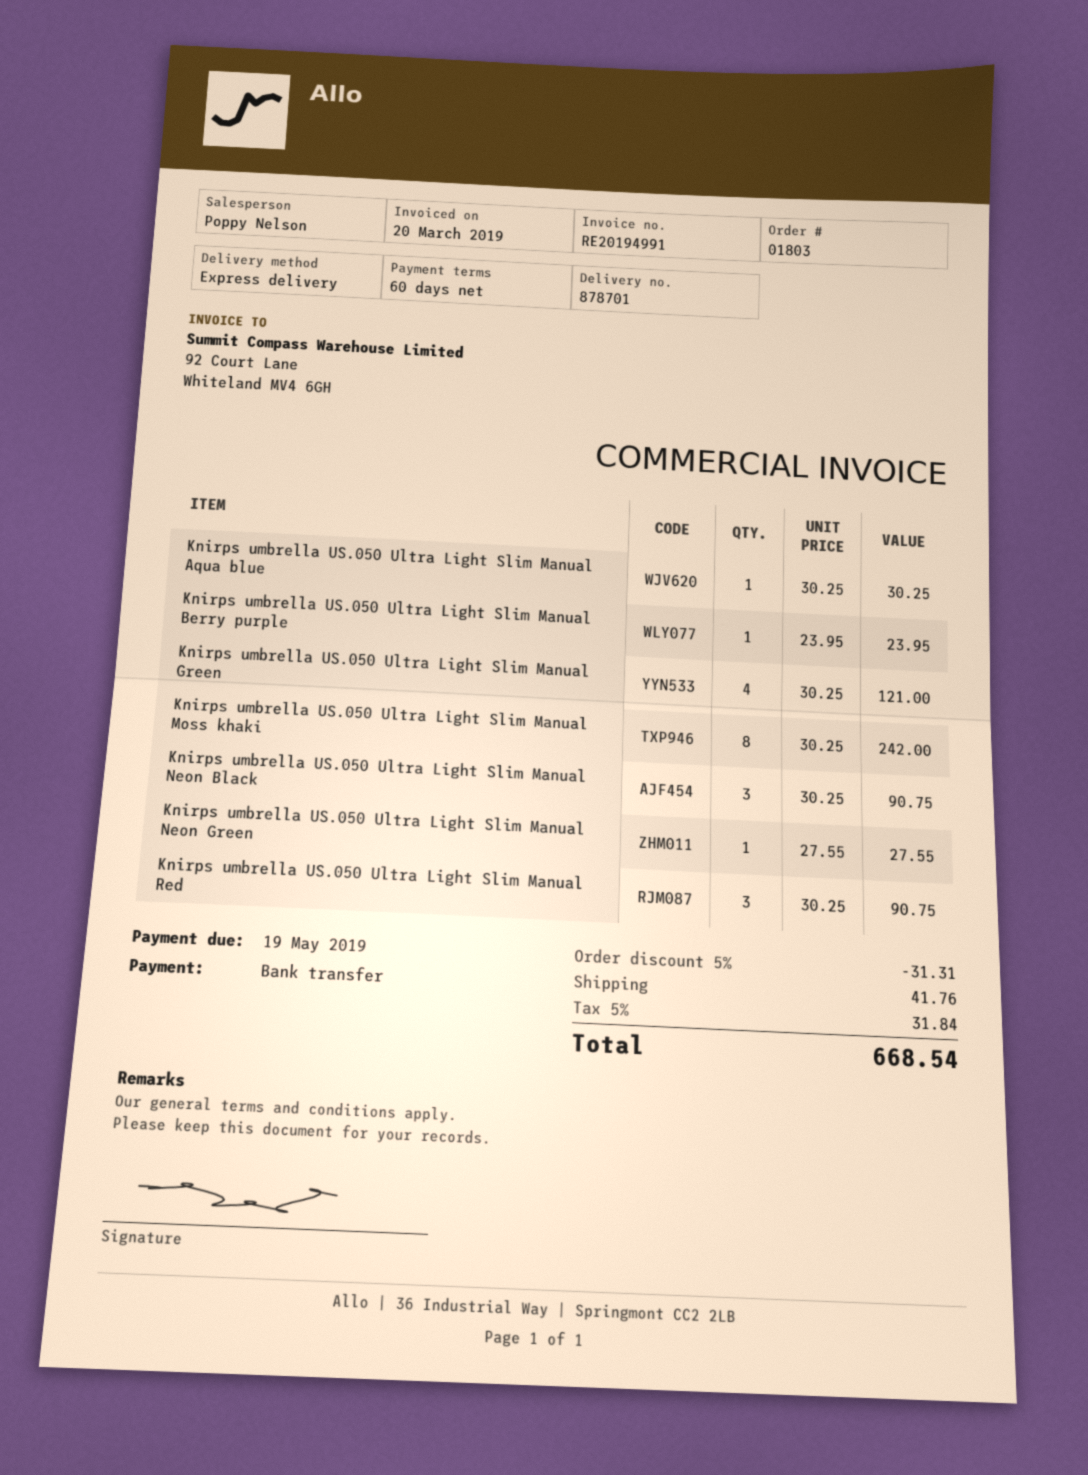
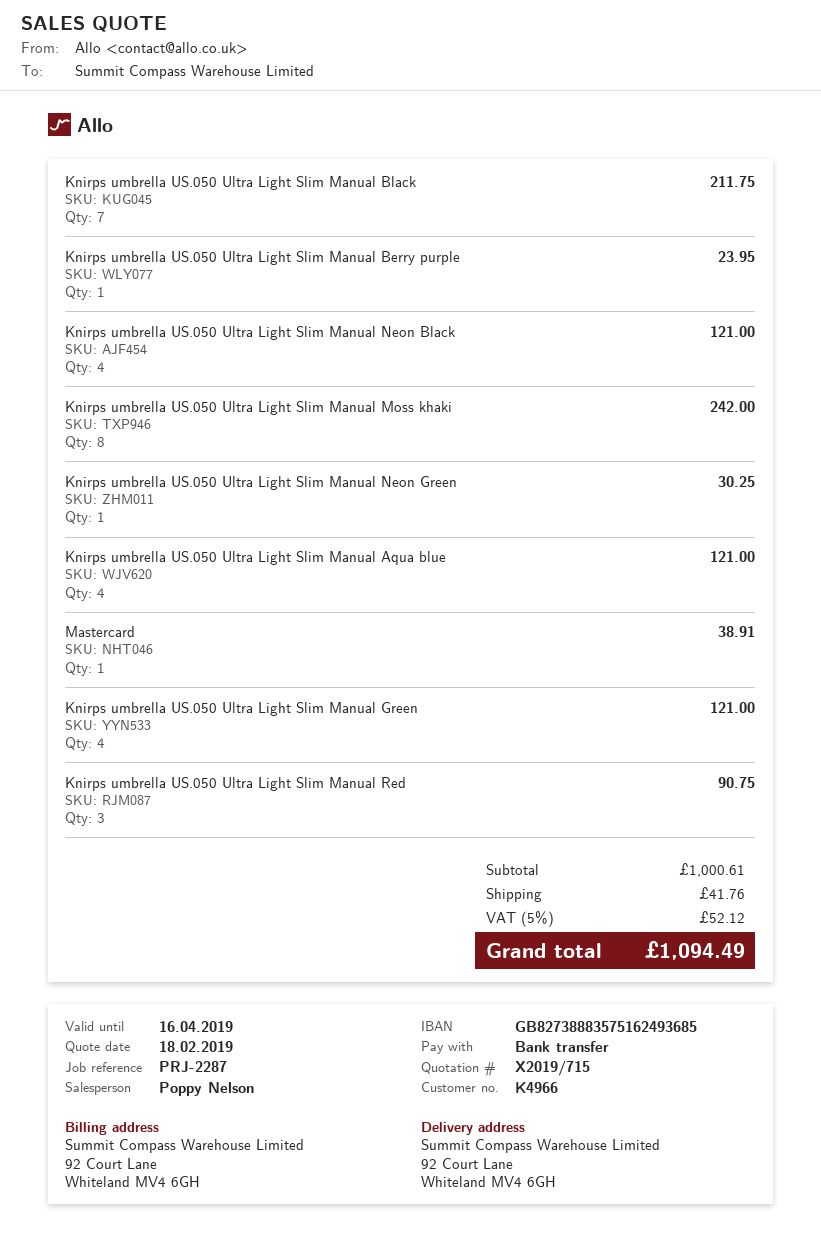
Knirps umbrella US.050 Ultra Light Slim Manual Aqua blue: 1 for 30.25 -> 4 for 121.00
Knirps umbrella US.050 Ultra Light Slim Manual Neon Black: 3 for 90.75 -> 4 for 121.00
Knirps umbrella US.050 Ultra Light Slim Manual Neon Green: 1 for 27.55 -> 1 for 30.25
Knirps umbrella US.050 Ultra Light Slim Manual Black: none -> 7 for 211.75
Mastercard: none -> 1 for 38.91
discount: 5% = 31.31 -> none
tax: 5% = 31.84 -> 5% = 52.12
total: 668.54 -> 1094.49

